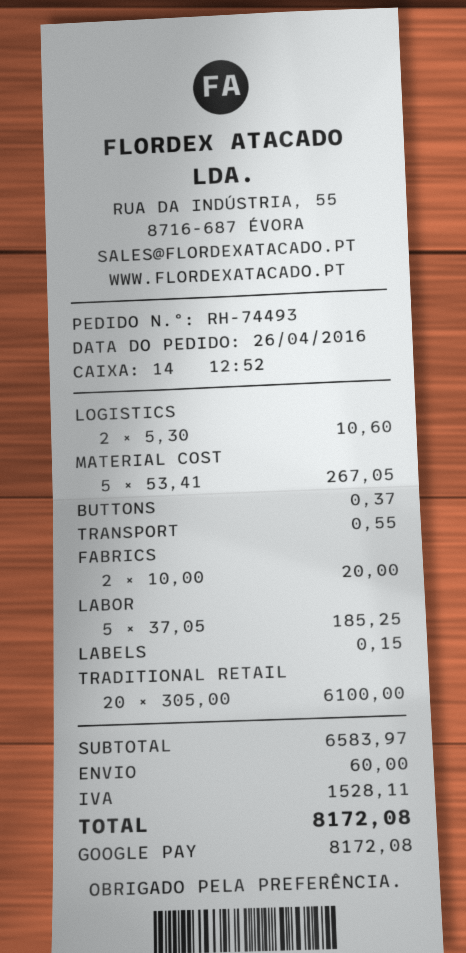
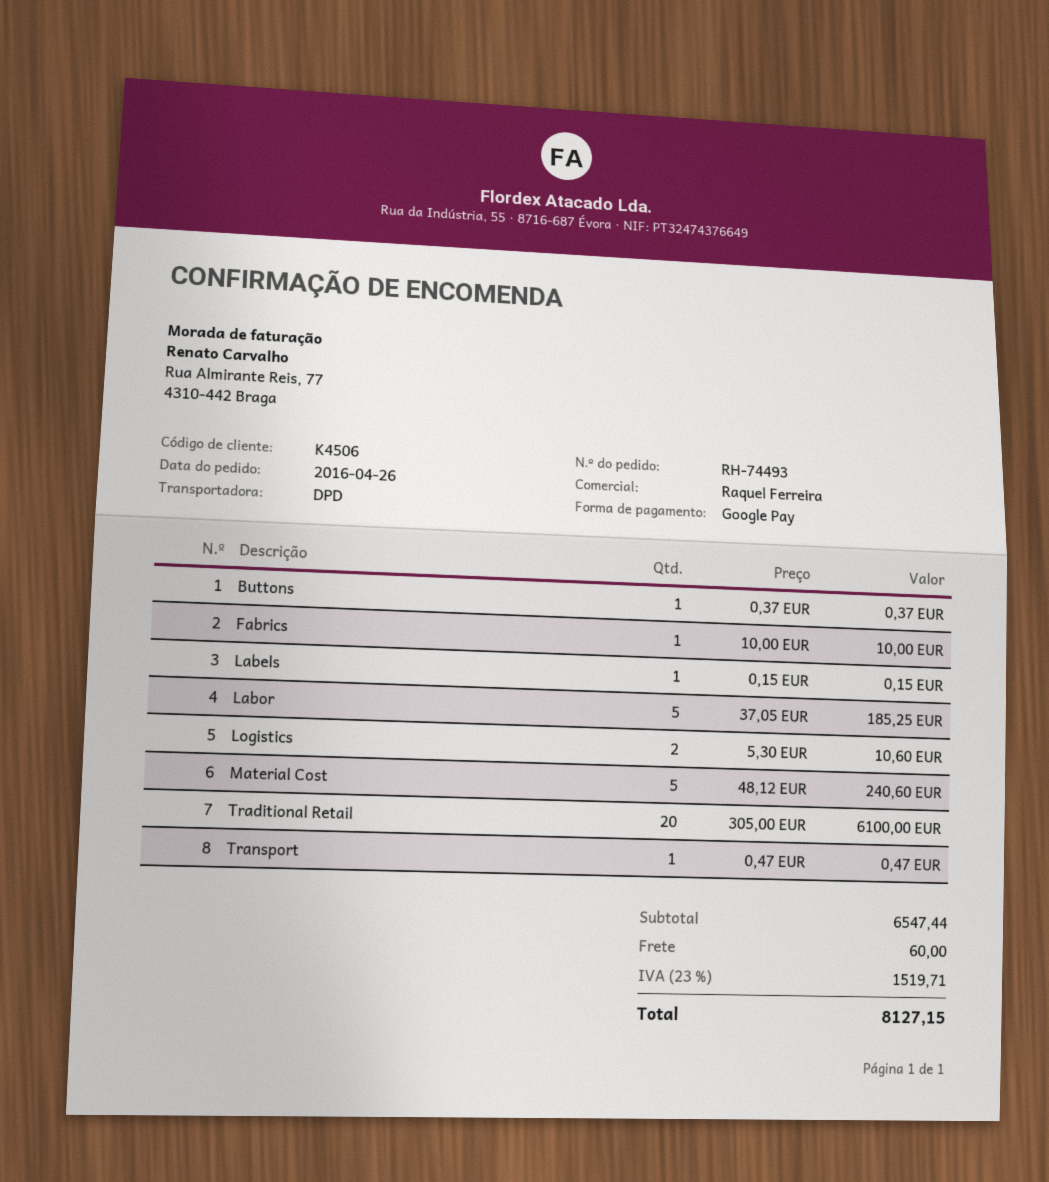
MATERIAL COST: 5 x 53.41 = 267.05 -> 5 x 48.12 = 240.60
TRANSPORT: 1 x 0.55 = 0.55 -> 1 x 0.47 = 0.47
FABRICS: 2 x 10.00 = 20.00 -> 1 x 10.00 = 10.00
subtotal: 6583.97 -> 6547.44
tax: 1528.11 -> 1519.71
total: 8172.08 -> 8127.15

